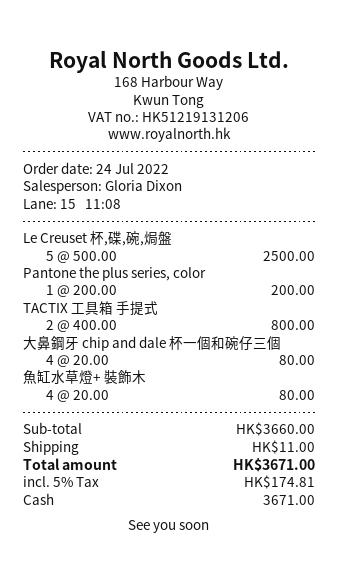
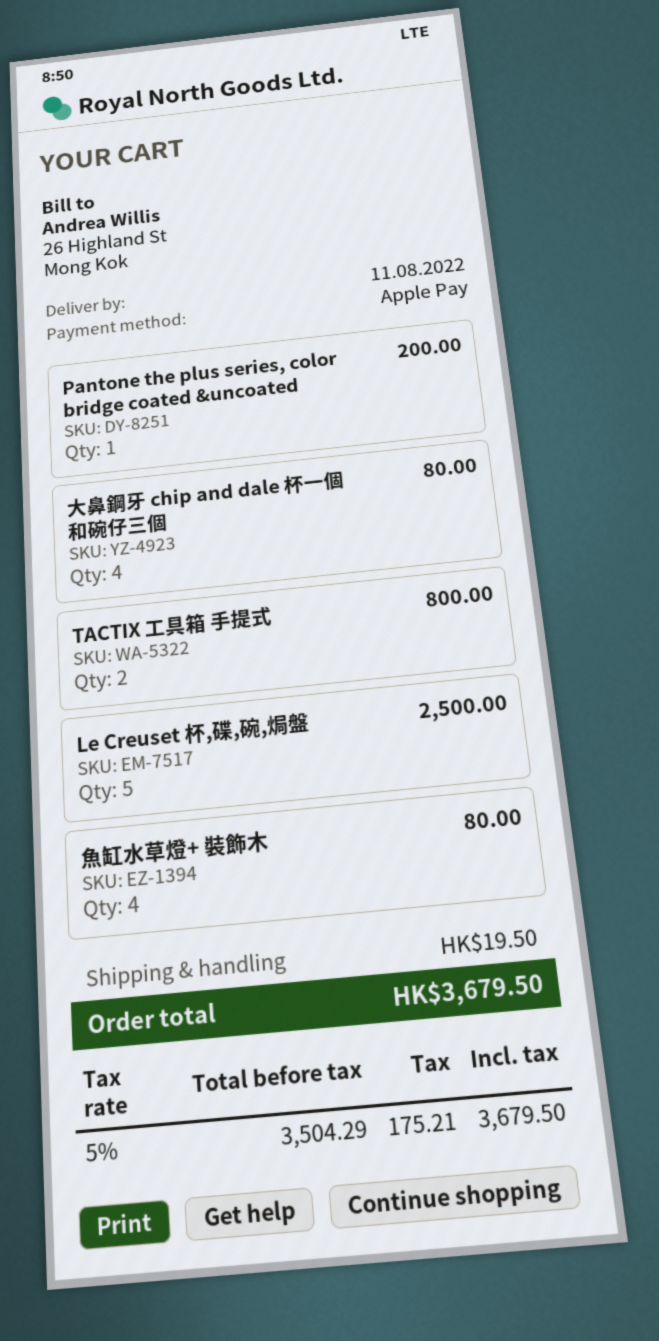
payment method: cash -> Apple Pay
shipping: 11.00 -> 19.50
tax: 5% = 174.81 -> 5% = 175.21
total: 3671.00 -> 3679.50

